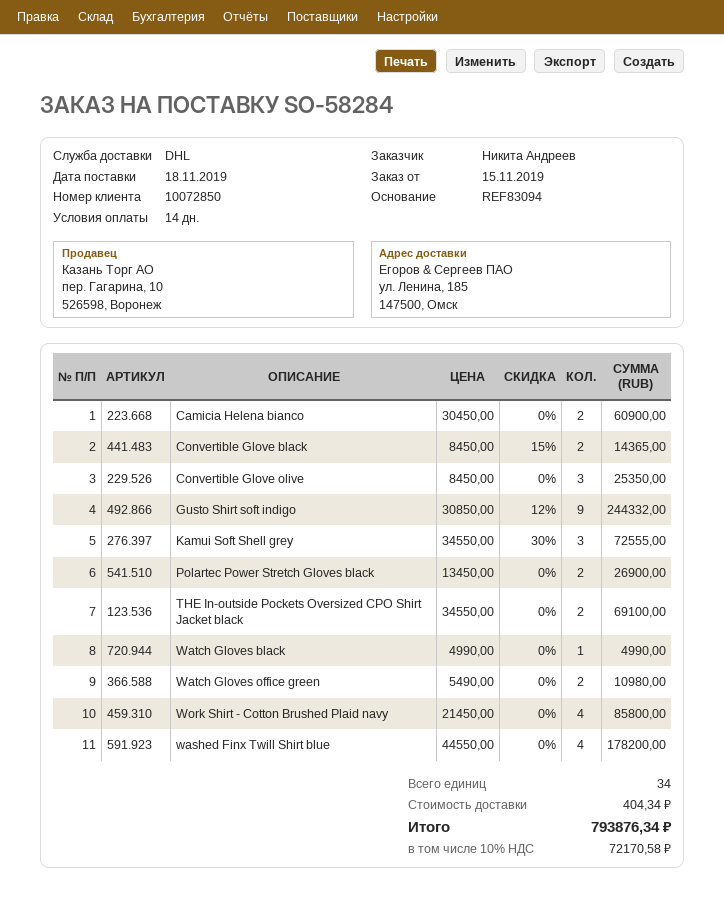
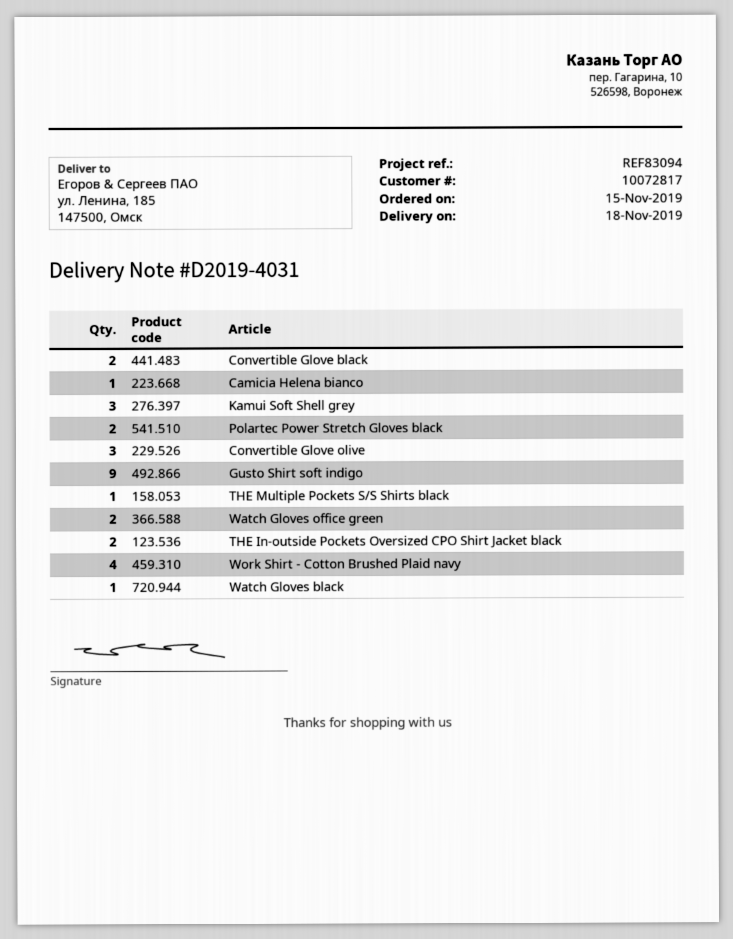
customer number: 10072850 -> 10072817
Camicia Helena bianco: 2 -> 1
washed Finx Twill Shirt blue: 4 -> none
THE Multiple Pockets S/S Shirts black: none -> 1

